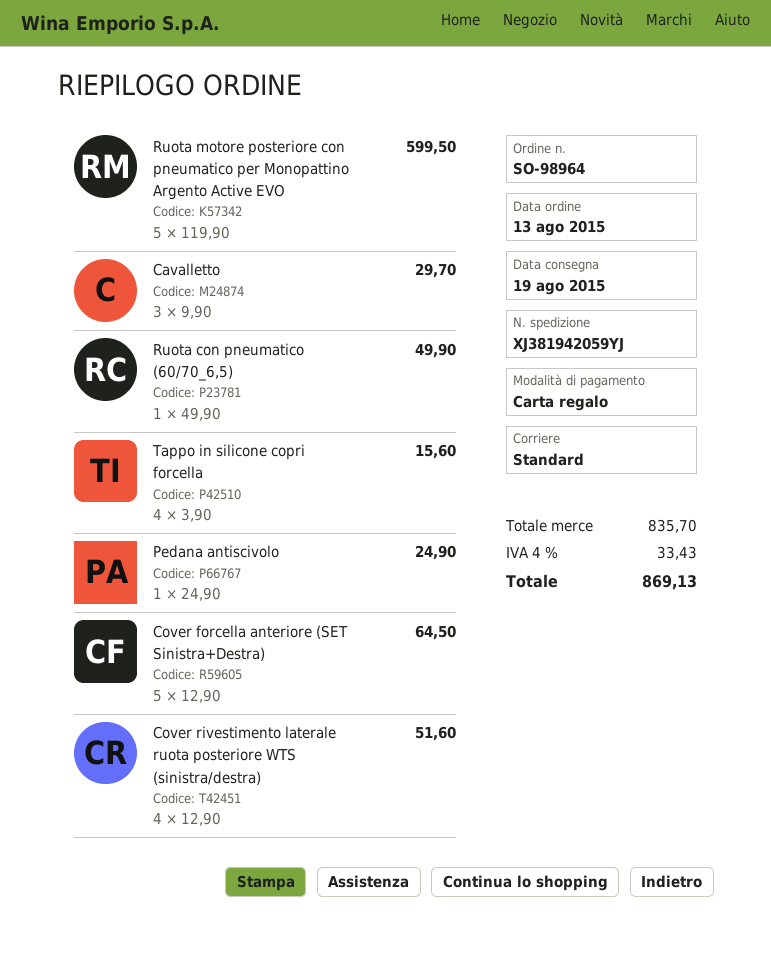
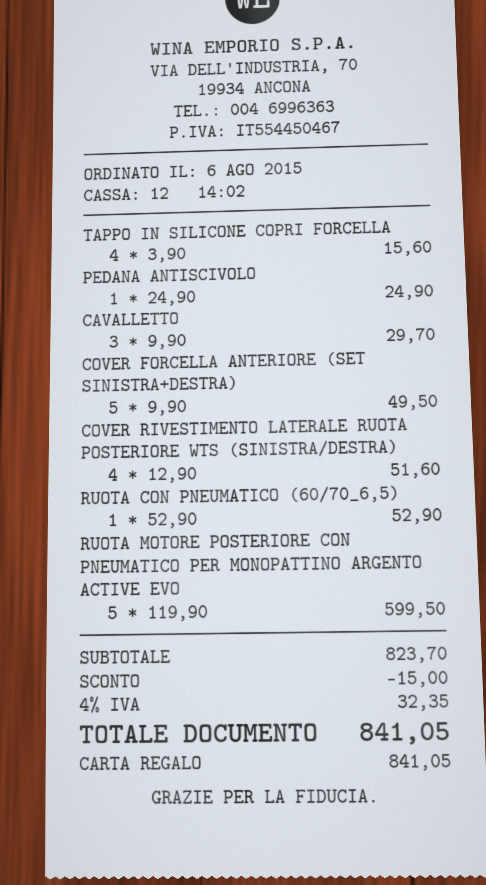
order date: 2015-08-13 -> 2015-08-06
Ruota con pneumatico (60/70_6,5): 1 x 49.90 = 49.90 -> 1 x 52.90 = 52.90
Cover forcella anteriore (SET Sinistra+Destra): 5 x 12.90 = 64.50 -> 5 x 9.90 = 49.50
subtotal: 835.70 -> 823.70
discount: none -> 15.00
tax: 4% = 33.43 -> 4% = 32.35
total: 869.13 -> 841.05

